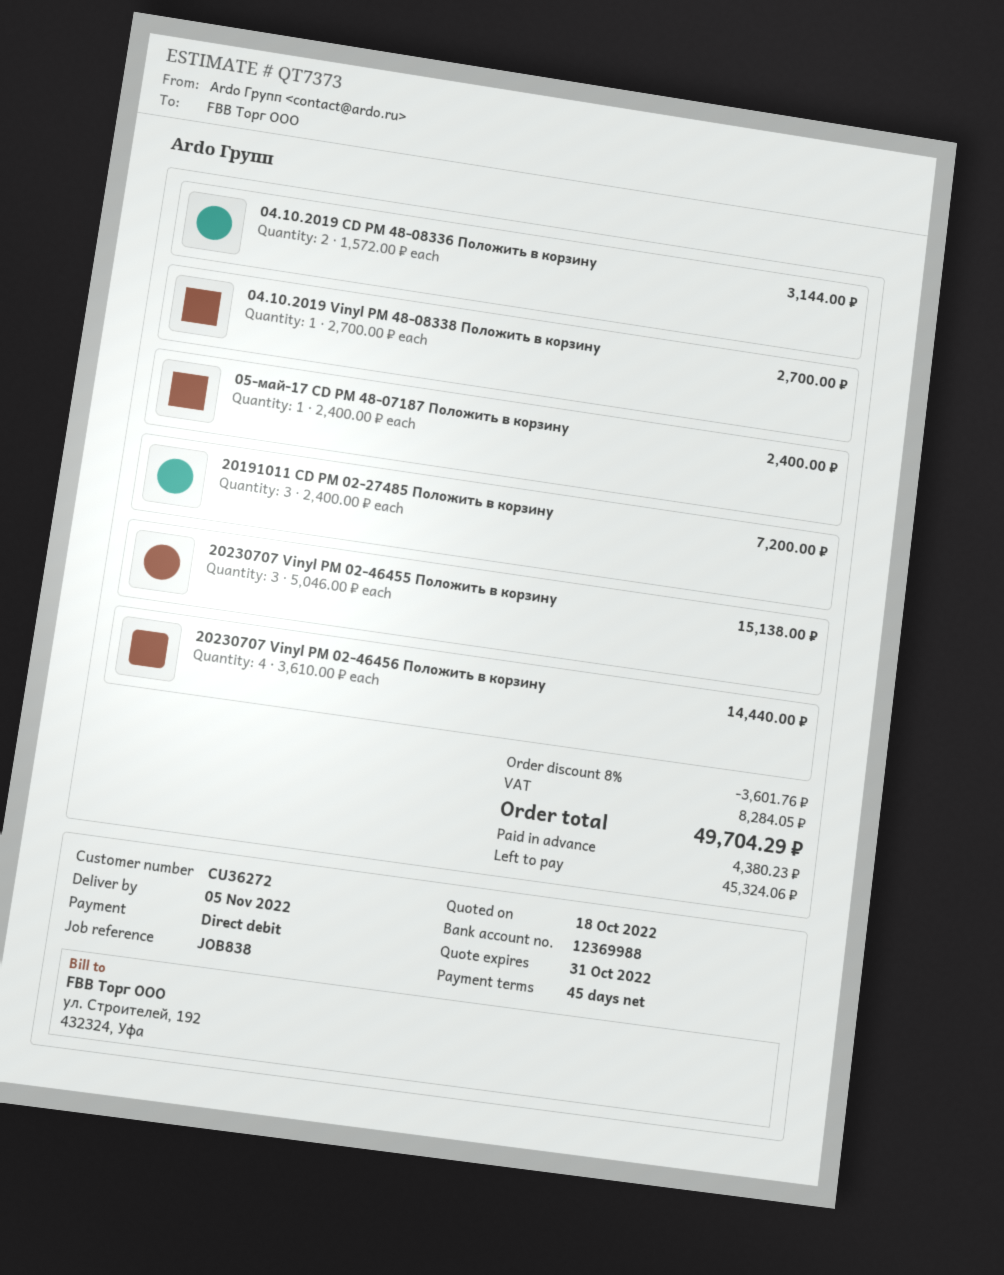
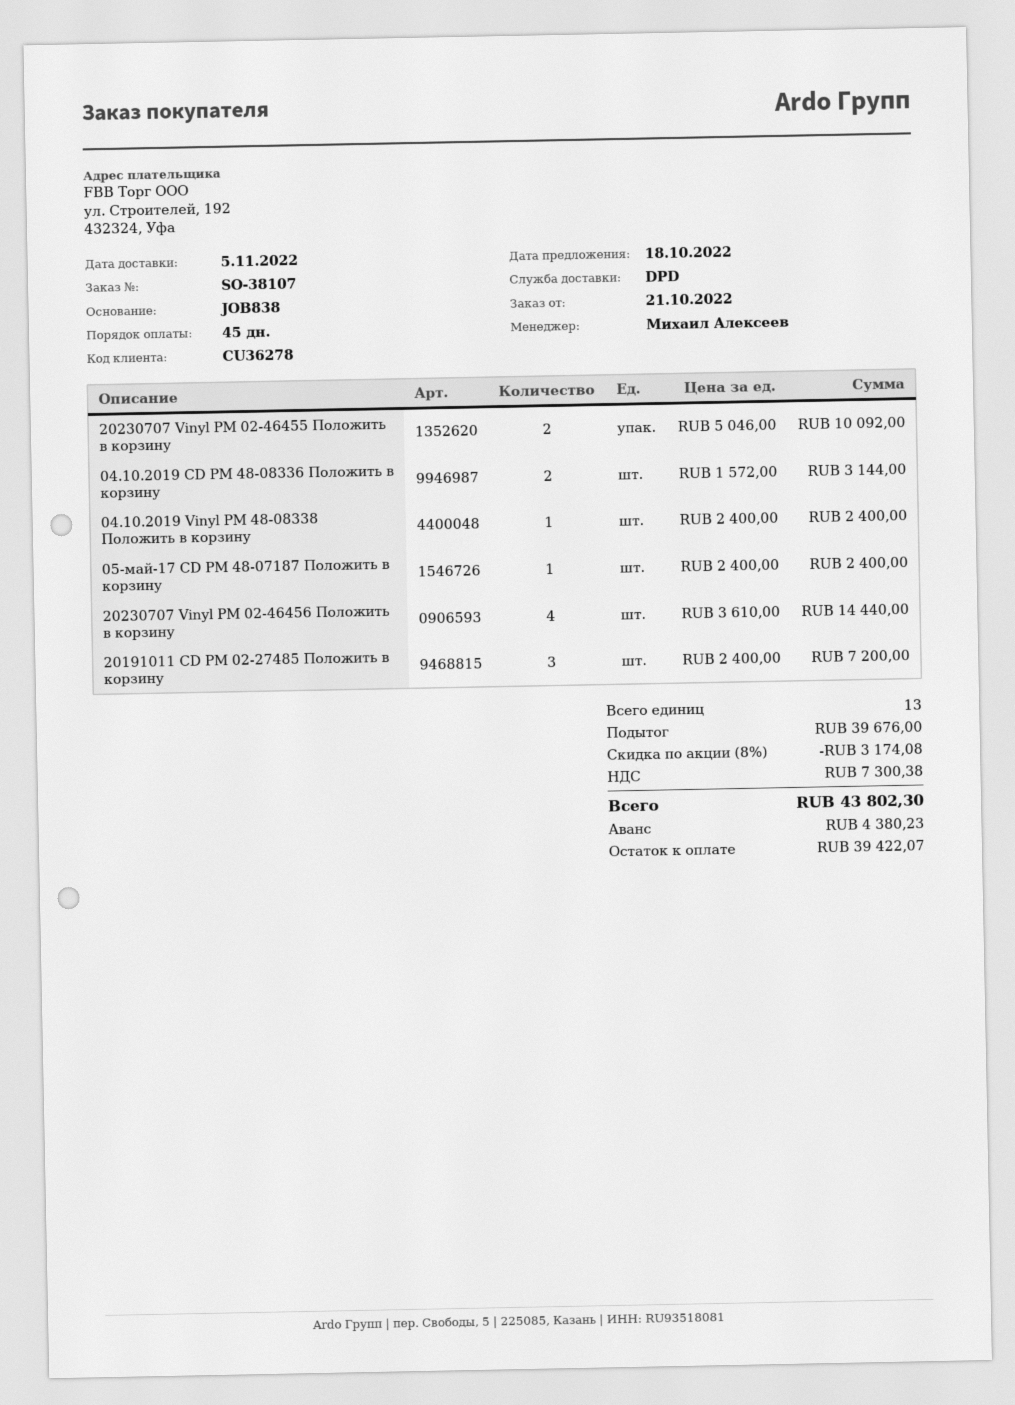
customer number: CU36272 -> CU36278
04.10.2019 Vinyl PM 48-08338 Положить в корзину: 1 x 2700.00 = 2700.00 -> 1 x 2400.00 = 2400.00
20230707 Vinyl PM 02-46455 Положить в корзину: 3 x 5046.00 = 15138.00 -> 2 x 5046.00 = 10092.00
discount: 8% = 3601.76 -> 8% = 3174.08
tax: 8284.05 -> 7300.38
total: 49704.29 -> 43802.30
balance: 45324.06 -> 39422.07

